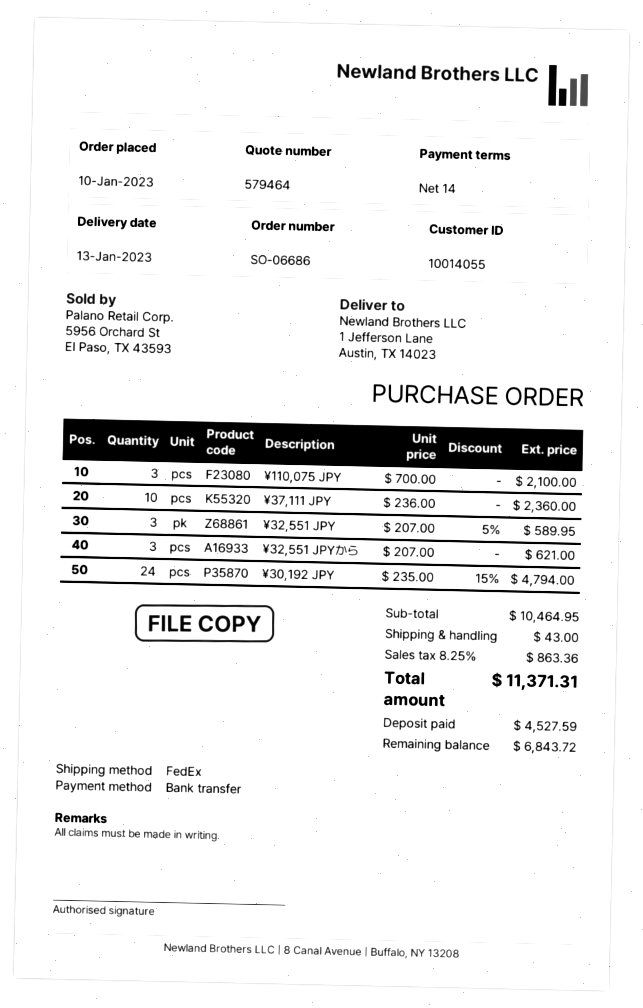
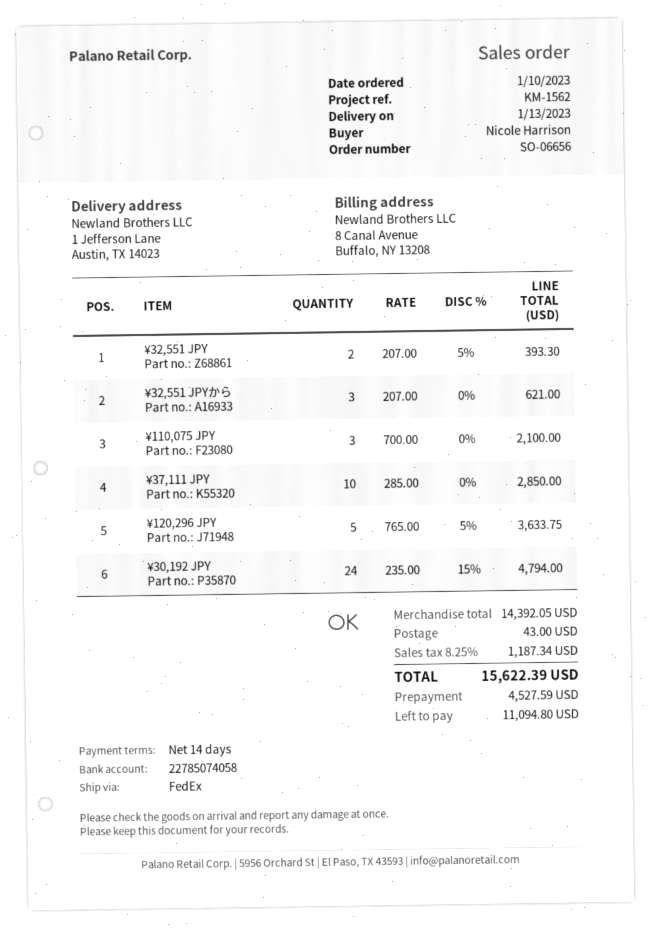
order number: SO-06686 -> SO-06656
¥37,111 JPY: 10 x 236.00 = 2360.00 -> 10 x 285.00 = 2850.00
¥32,551 JPY: 3 x 207.00 - 5% = 589.95 -> 2 x 207.00 - 5% = 393.30
¥120,296 JPY: none -> 5 x 765.00 - 5% = 3633.75
subtotal: 10464.95 -> 14392.05
tax: 8.25% = 863.36 -> 8.25% = 1187.34
total: 11371.31 -> 15622.39
balance: 6843.72 -> 11094.80

